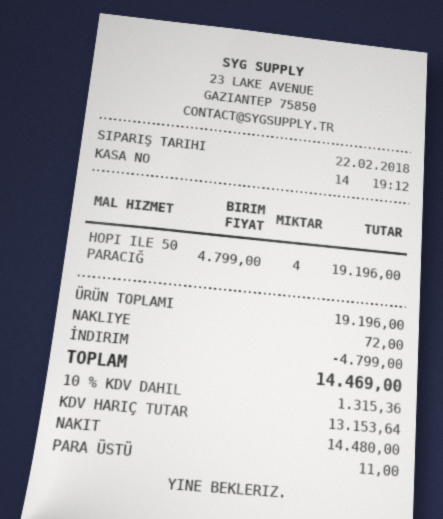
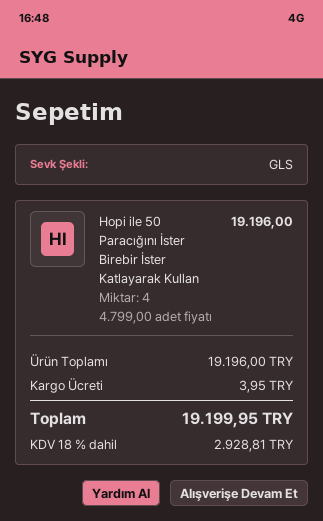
discount: 4799.00 -> none
shipping: 72.00 -> 3.95
tax: 10% = 1315.36 -> 18% = 2928.81
total: 14469.00 -> 19199.95

